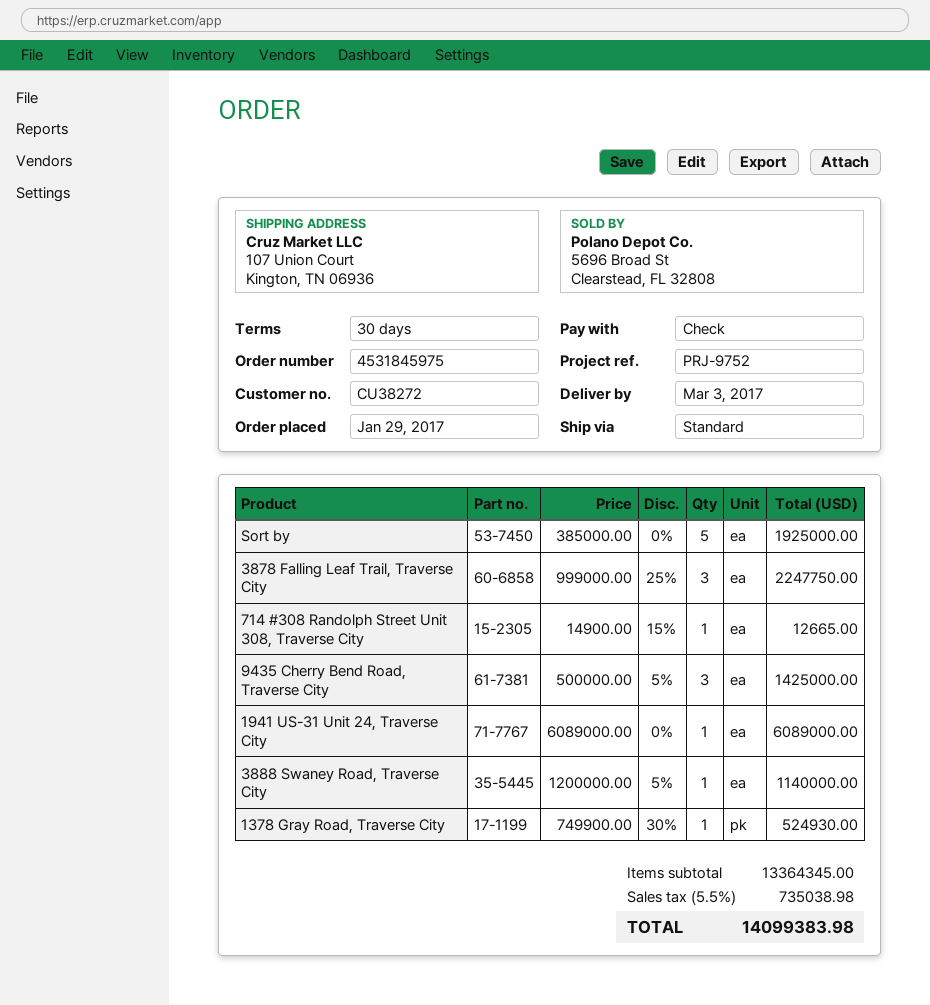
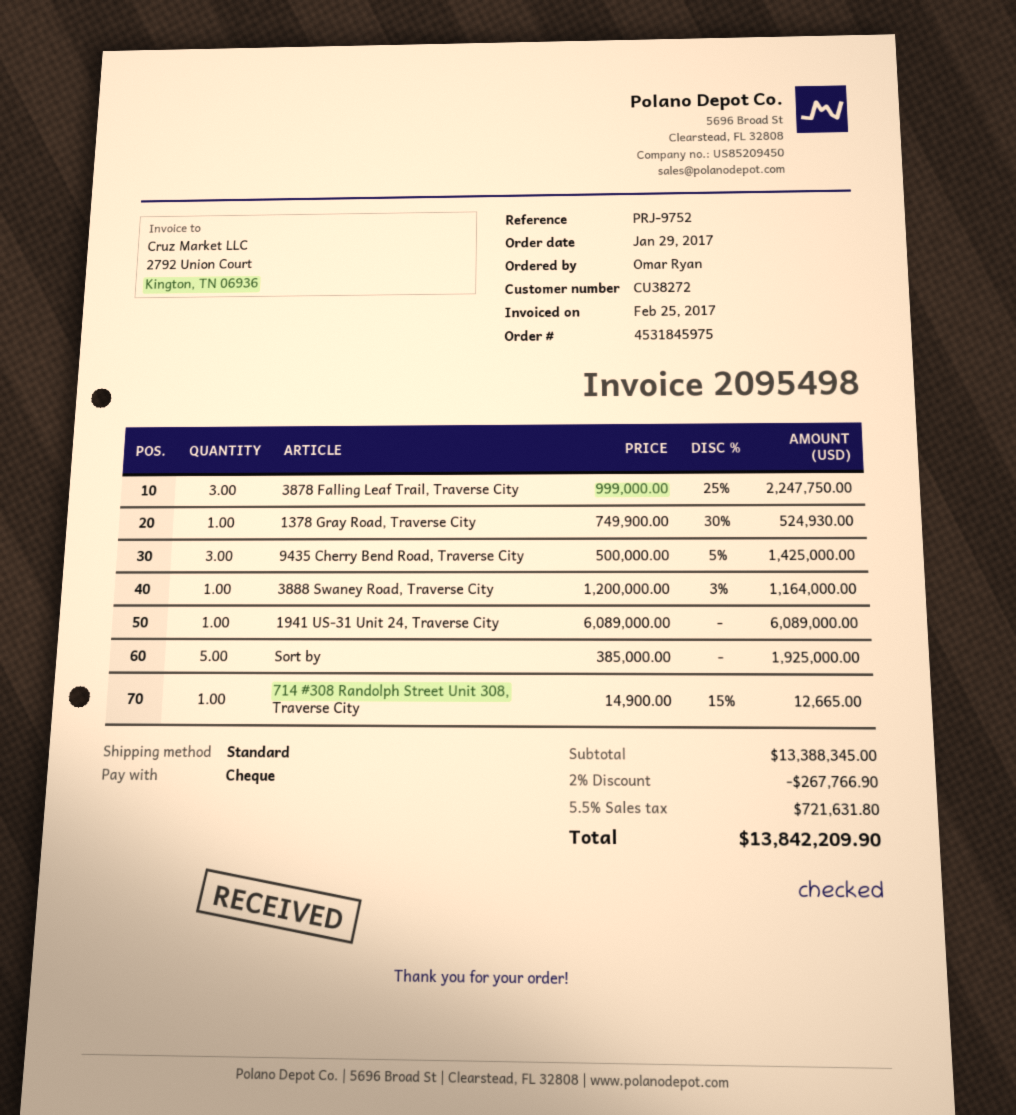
3888 Swaney Road, Traverse City: 1 x 1200000.00 - 5% = 1140000.00 -> 1 x 1200000.00 - 3% = 1164000.00
subtotal: 13364345.00 -> 13388345.00
discount: none -> 2% = 267766.90
tax: 5.5% = 735038.98 -> 5.5% = 721631.80
total: 14099383.98 -> 13842209.90

